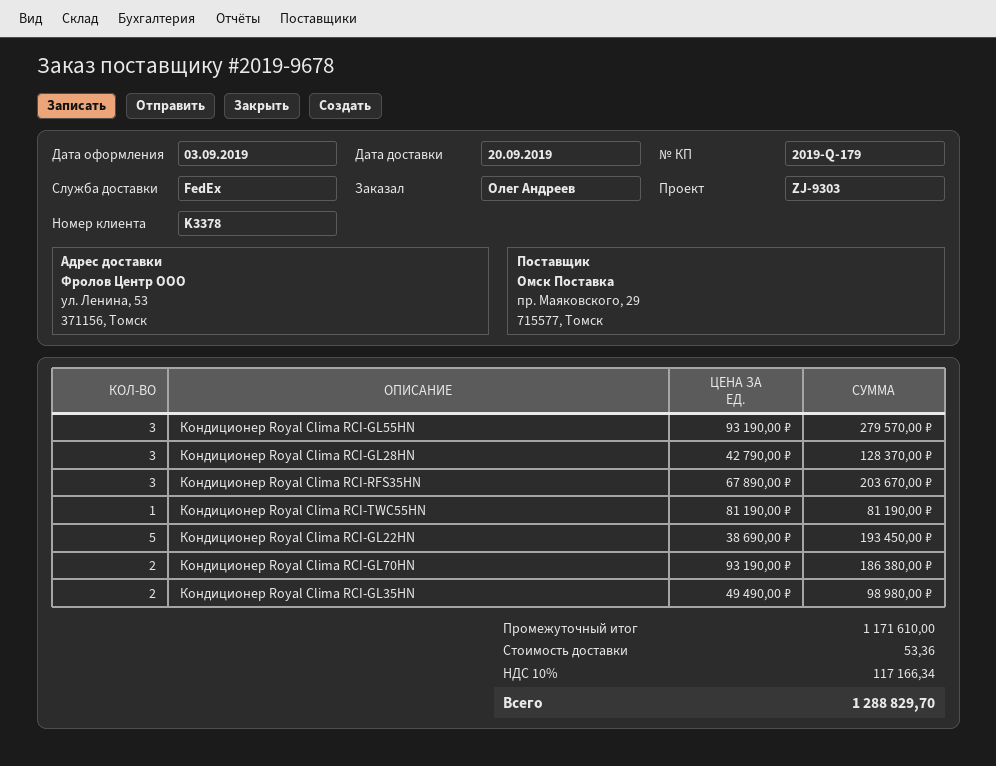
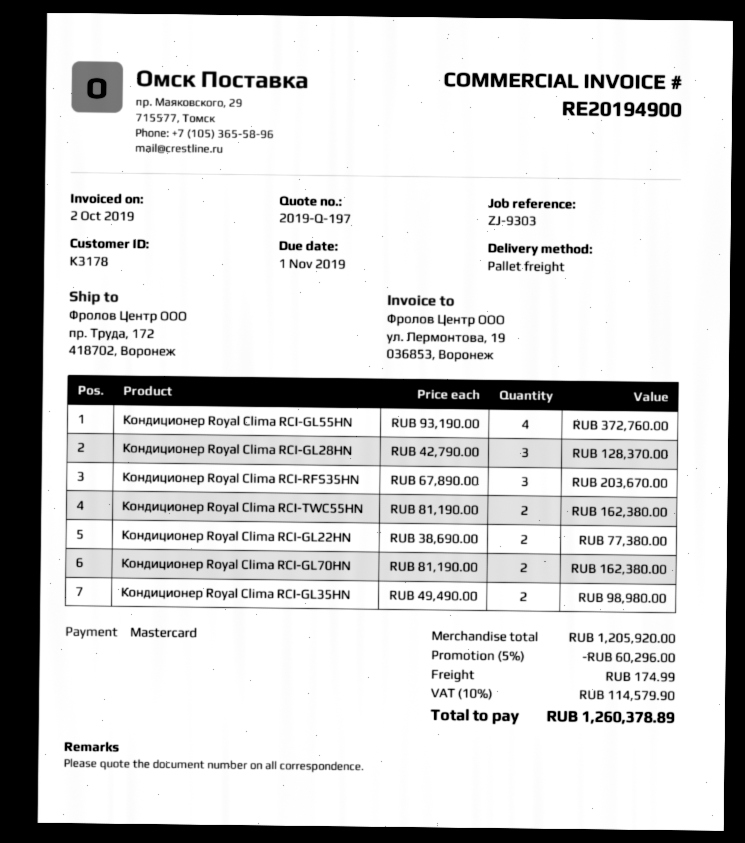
quote number: 2019-Q-179 -> 2019-Q-197
customer number: K3378 -> K3178
shipping method: FedEx -> pallet freight
ship to: ул. Ленина, 53, 371156, Томск -> пр. Труда, 172, 418702, Воронеж
Кондиционер Royal Clima RCI-GL55HN: 3 x 93190.00 = 279570.00 -> 4 x 93190.00 = 372760.00
Кондиционер Royal Clima RCI-TWC55HN: 1 x 81190.00 = 81190.00 -> 2 x 81190.00 = 162380.00
Кондиционер Royal Clima RCI-GL22HN: 5 x 38690.00 = 193450.00 -> 2 x 38690.00 = 77380.00
Кондиционер Royal Clima RCI-GL70HN: 2 x 93190.00 = 186380.00 -> 2 x 81190.00 = 162380.00
subtotal: 1171610.00 -> 1205920.00
discount: none -> 5% = 60296.00
shipping: 53.36 -> 174.99
tax: 10% = 117166.34 -> 10% = 114579.90
total: 1288829.70 -> 1260378.89

